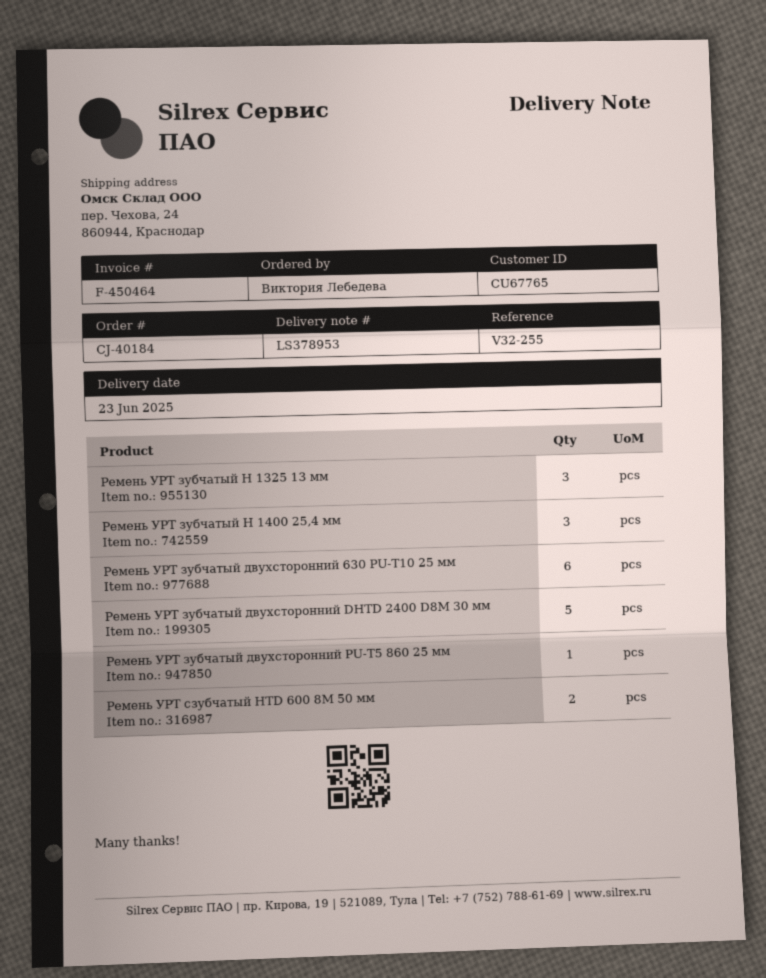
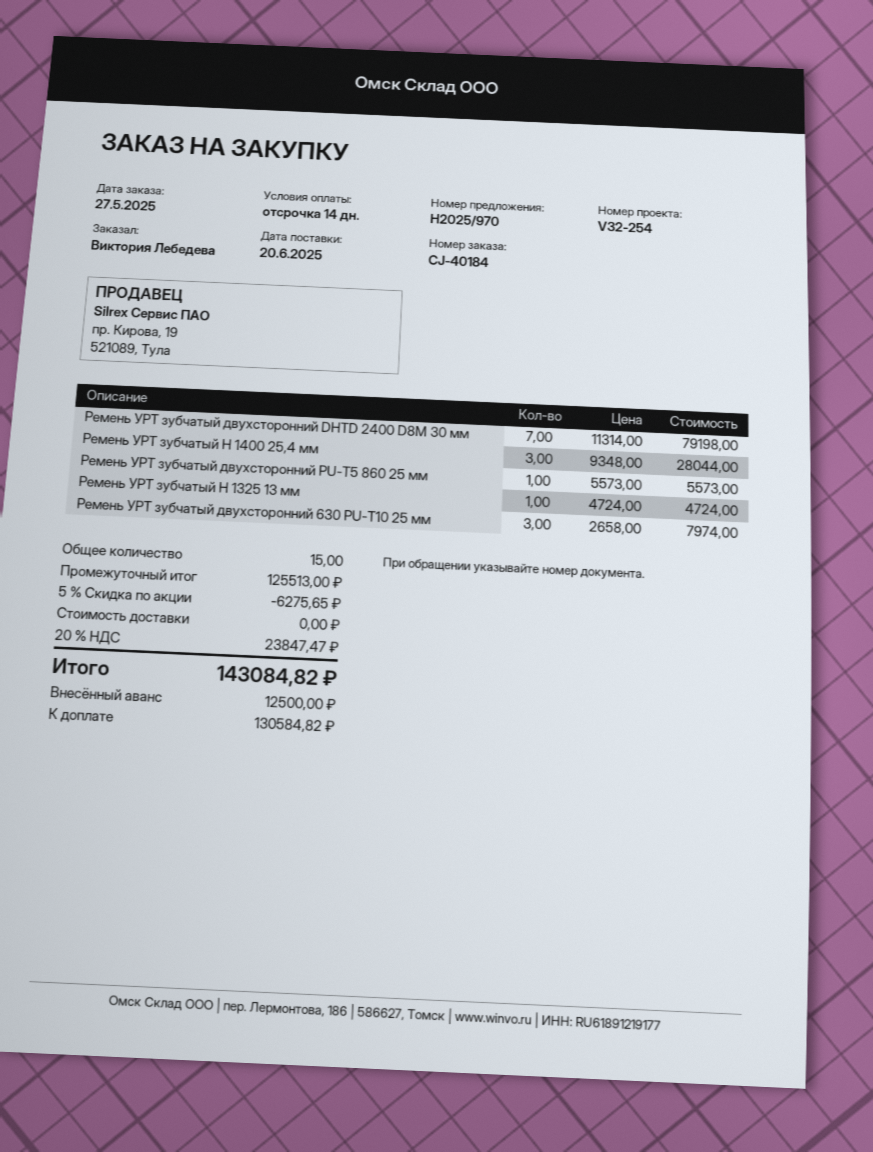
delivery date: 2025-06-23 -> 2025-06-20
reference: V32-255 -> V32-254
Ремень УРТ зубчатый Н 1325 13 мм: 3 -> 1
Ремень УРТ зубчатый двухсторонний 630 PU-T10 25 мм: 6 -> 3
Ремень УРТ зубчатый двухсторонний DHTD 2400 D8M 30 мм: 5 -> 7
Ремень УРТ сзубчатый HTD 600 8M 50 мм: 2 -> none

